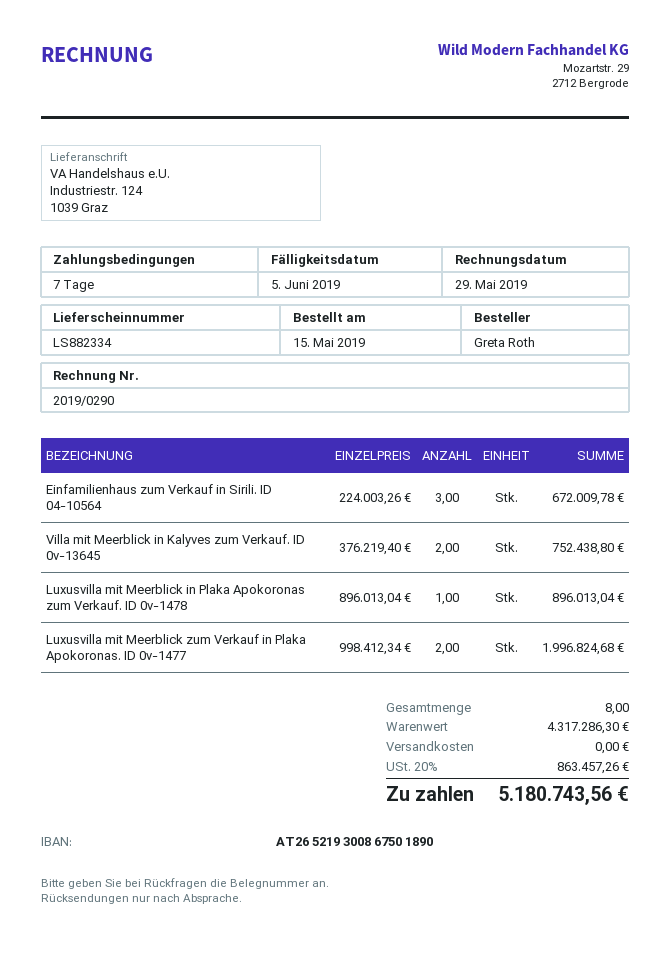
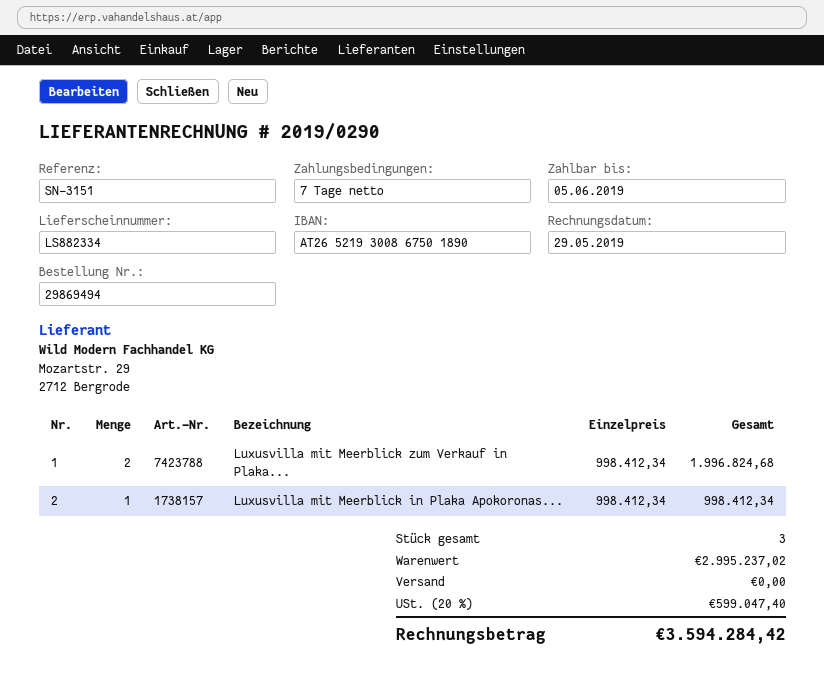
Einfamilienhaus zum Verkauf in Sirili. ID 04-10564: 3 x 224003.26 = 672009.78 -> none
Villa mit Meerblick in Kalyves zum Verkauf. ID 0v-13645: 2 x 376219.40 = 752438.80 -> none
Luxusvilla mit Meerblick in Plaka Apokoronas zum Verkauf. ID 0v-1478: 1 x 896013.04 = 896013.04 -> 1 x 998412.34 = 998412.34
total quantity: 8 -> 3
subtotal: 4317286.30 -> 2995237.02
tax: 20% = 863457.26 -> 20% = 599047.40
total: 5180743.56 -> 3594284.42

